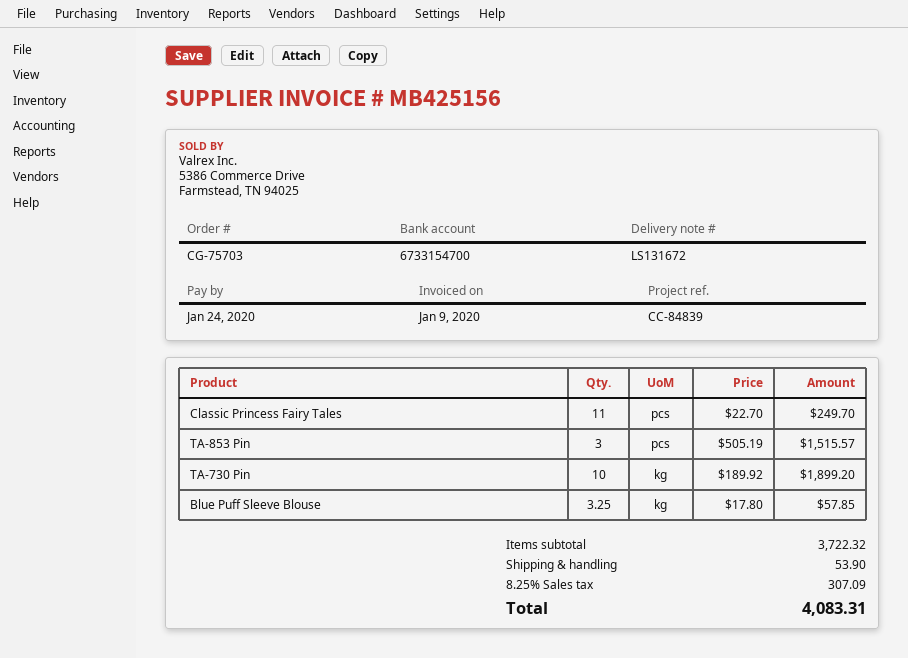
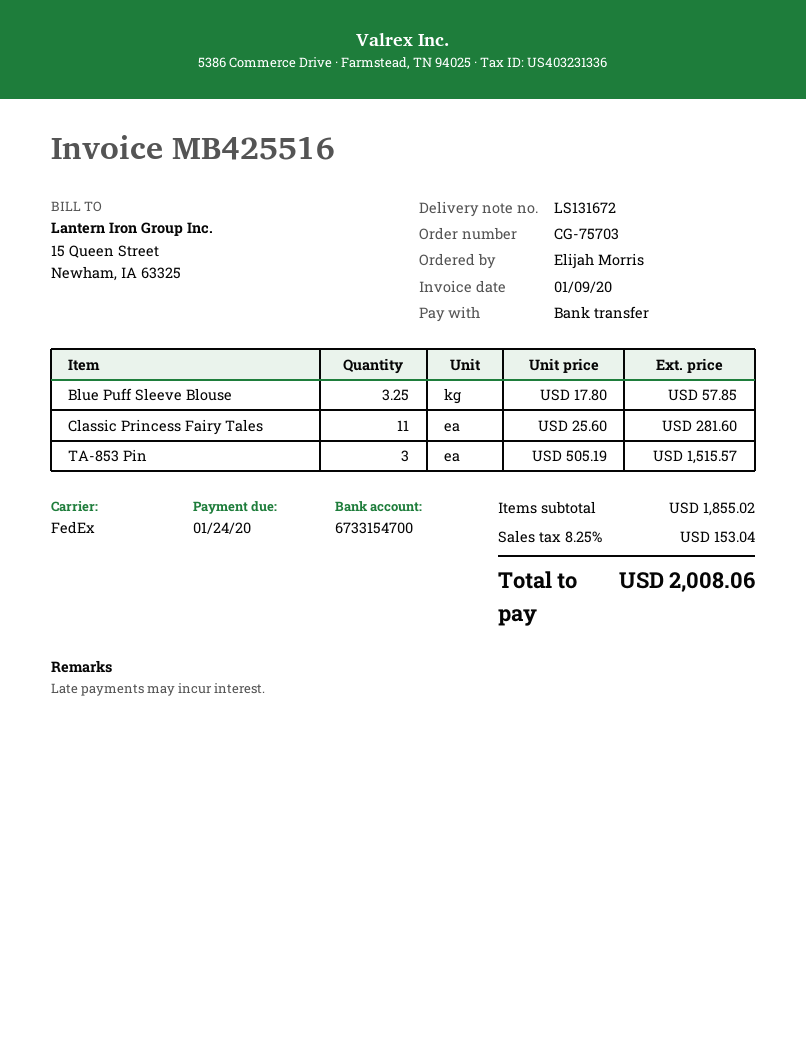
invoice number: MB425156 -> MB425516
Classic Princess Fairy Tales: 11 x 22.70 = 249.70 -> 11 x 25.60 = 281.60
TA-730 Pin: 10 x 189.92 = 1899.20 -> none
subtotal: 3722.32 -> 1855.02
shipping: 53.90 -> none
tax: 8.25% = 307.09 -> 8.25% = 153.04
total: 4083.31 -> 2008.06

